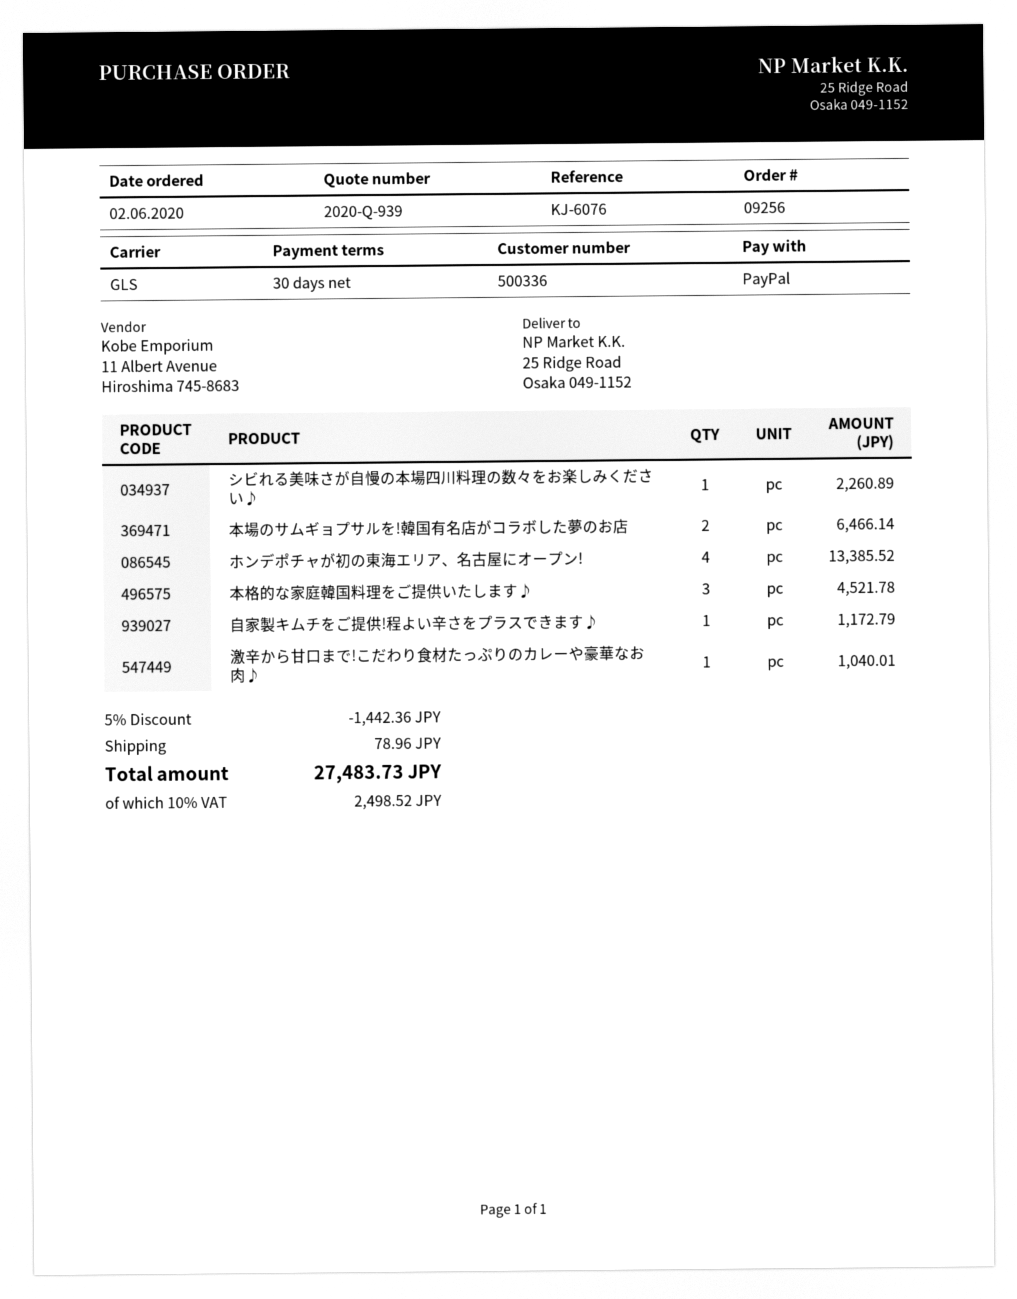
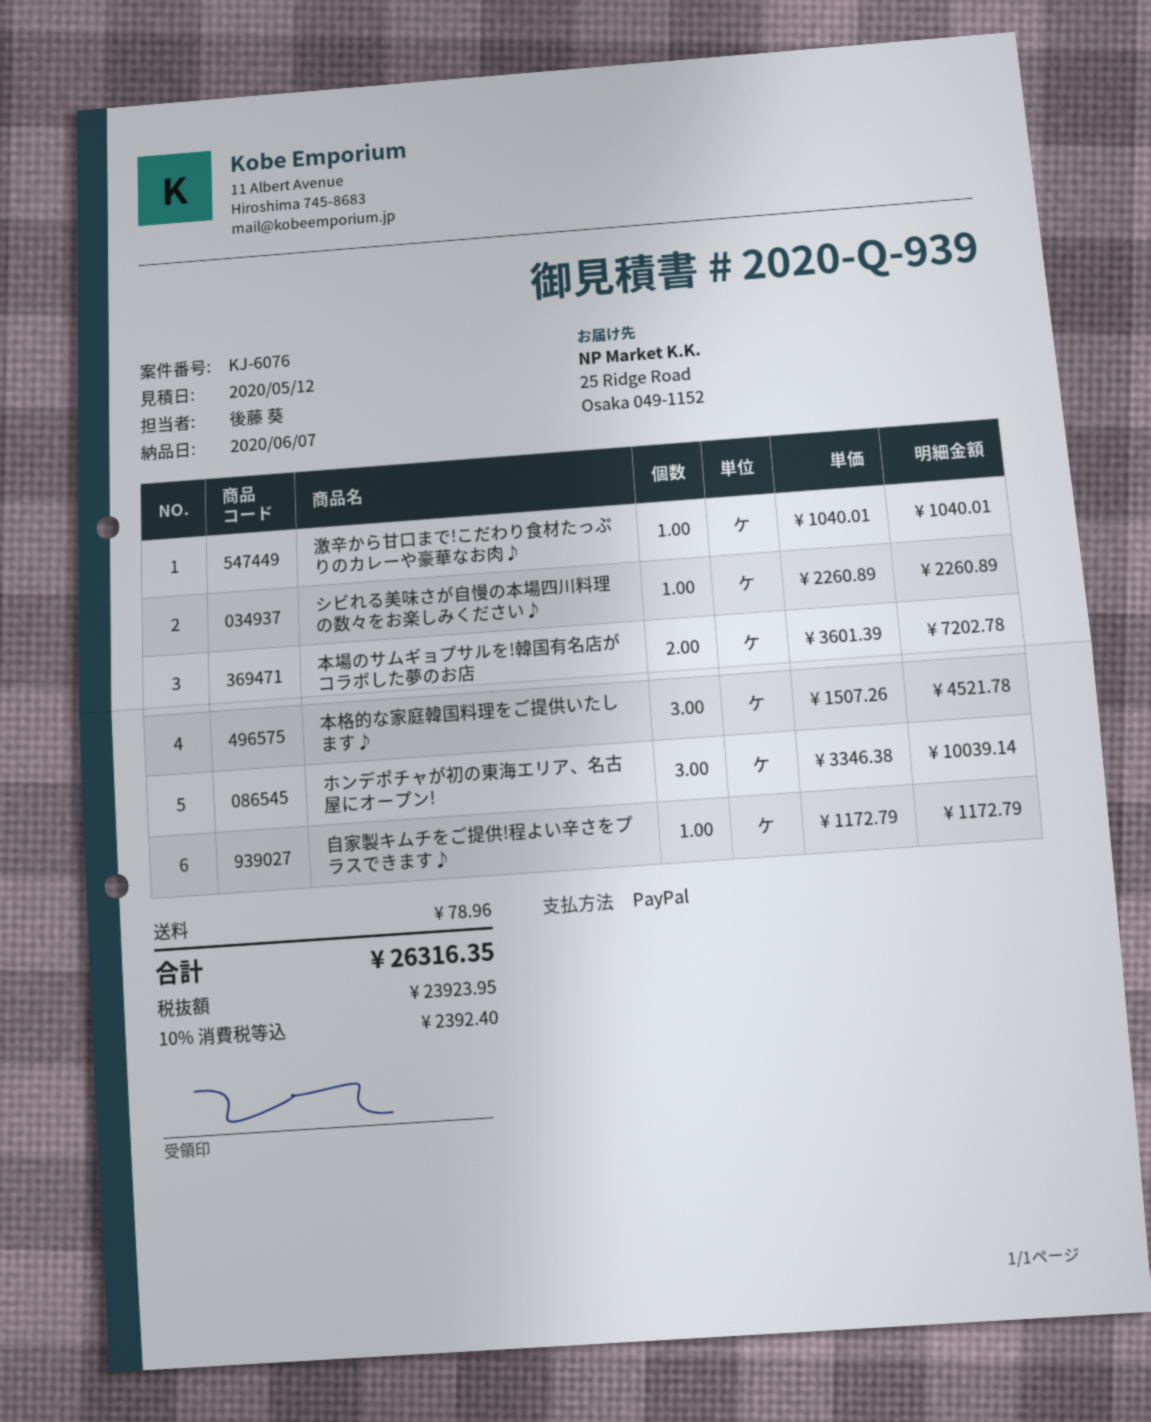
本場のサムギョプサルを!韓国有名店がコラボした夢のお店: 2 for 6466.14 -> 2 for 7202.78
ホンデポチャが初の東海エリア、名古屋にオープン!: 4 for 13385.52 -> 3 for 10039.14
discount: 5% = 1442.36 -> none
tax: 10% = 2498.52 -> 10% = 2392.40
total: 27483.73 -> 26316.35

